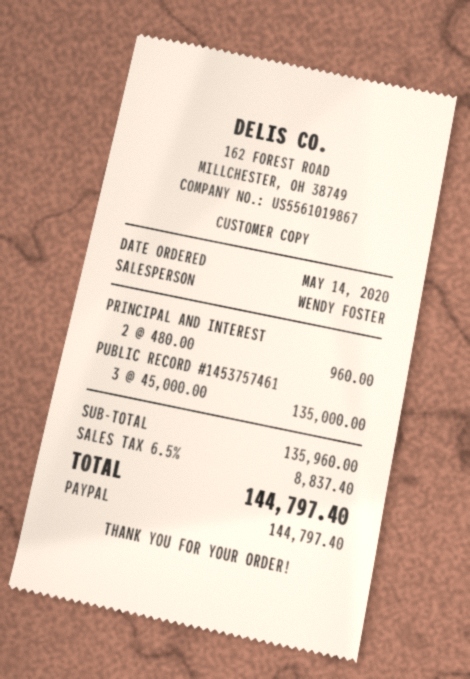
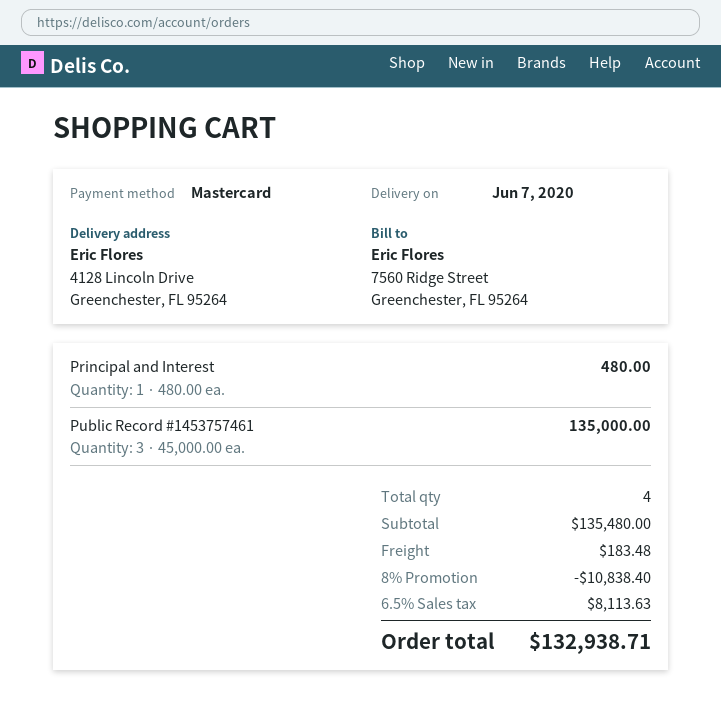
payment method: PayPal -> Mastercard
PRINCIPAL AND INTEREST: 2 x 480.00 = 960.00 -> 1 x 480.00 = 480.00
subtotal: 135960.00 -> 135480.00
discount: none -> 8% = 10838.40
shipping: none -> 183.48
tax: 6.5% = 8837.40 -> 6.5% = 8113.63
total: 144797.40 -> 132938.71

